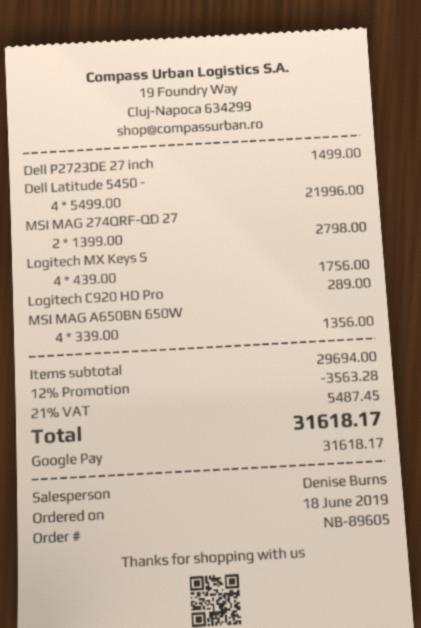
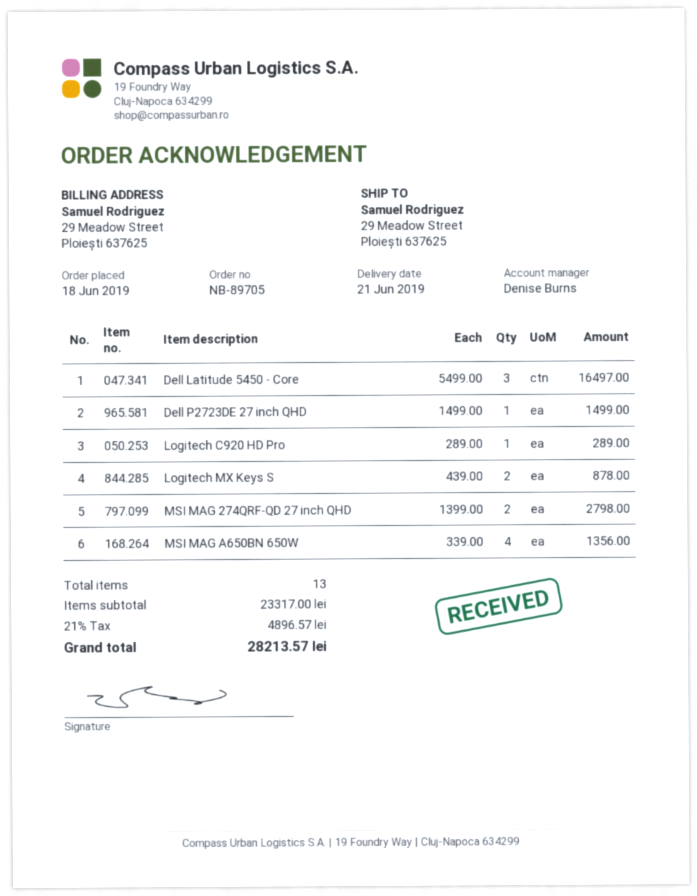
order number: NB-89605 -> NB-89705
Dell Latitude 5450 -: 4 x 5499.00 = 21996.00 -> 3 x 5499.00 = 16497.00
Logitech MX Keys S: 4 x 439.00 = 1756.00 -> 2 x 439.00 = 878.00
subtotal: 29694.00 -> 23317.00
discount: 12% = 3563.28 -> none
tax: 21% = 5487.45 -> 21% = 4896.57
total: 31618.17 -> 28213.57

